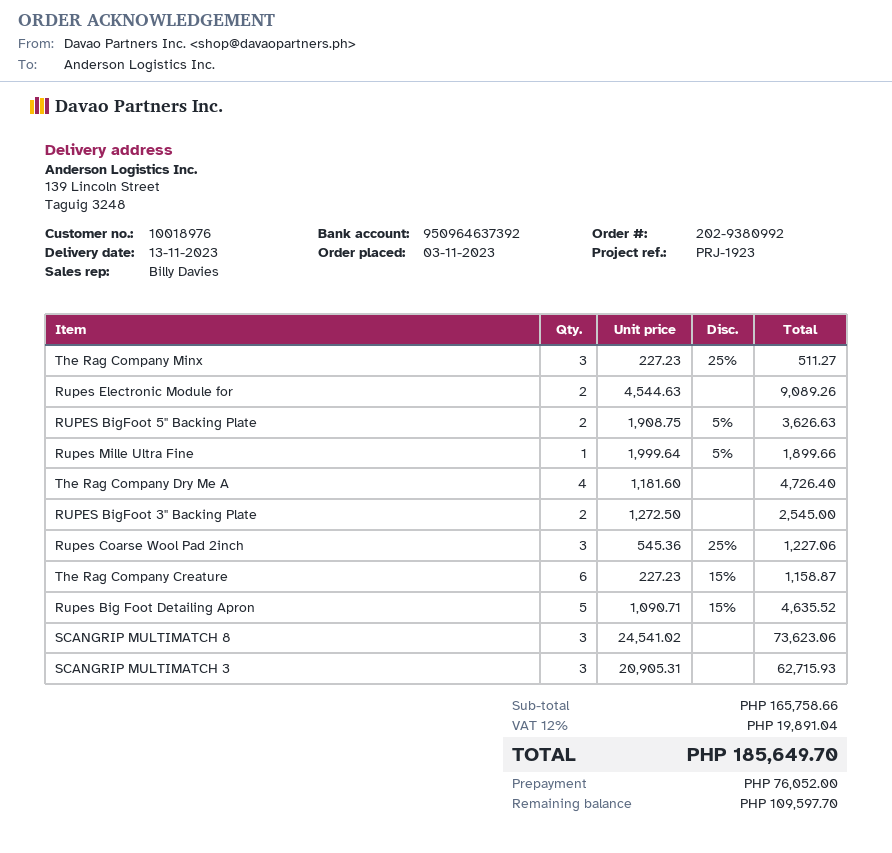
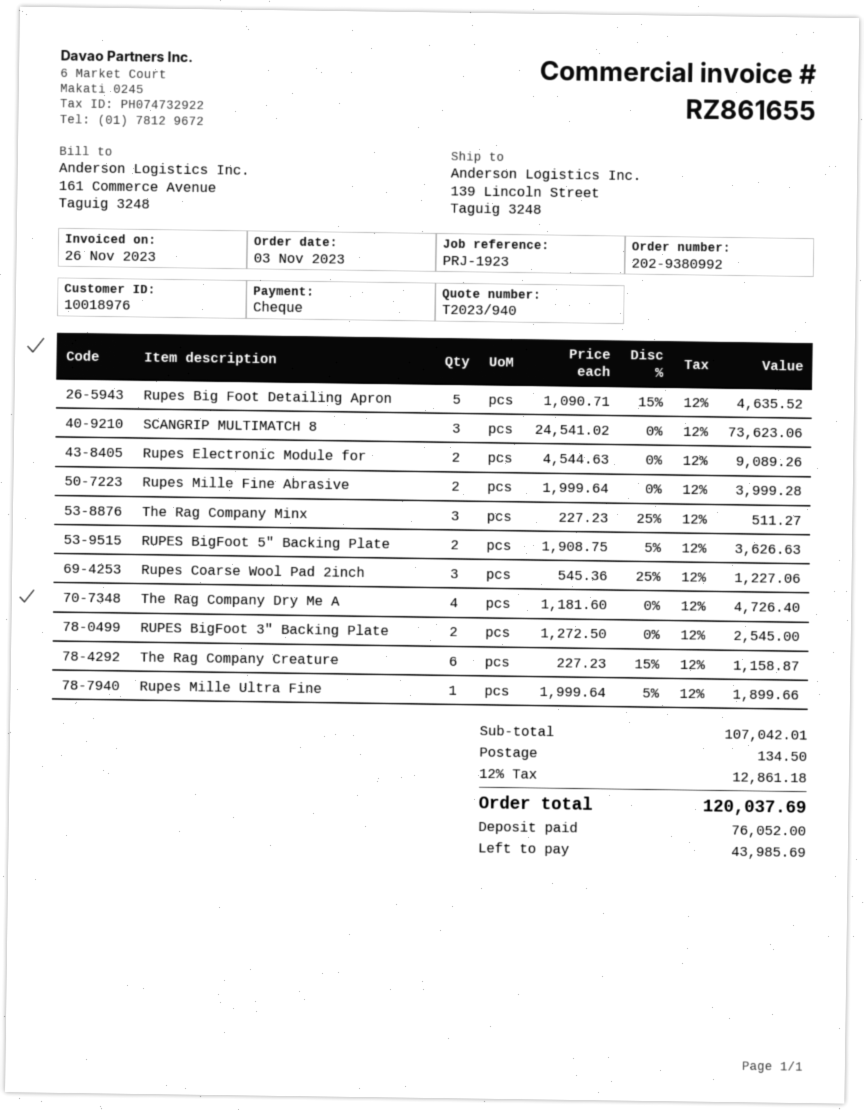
SCANGRIP MULTIMATCH 3: 3 x 20905.31 = 62715.93 -> none
Rupes Mille Fine Abrasive: none -> 2 x 1999.64 = 3999.28
subtotal: 165758.66 -> 107042.01
shipping: none -> 134.50
tax: 12% = 19891.04 -> 12% = 12861.18
total: 185649.70 -> 120037.69
balance: 109597.70 -> 43985.69

